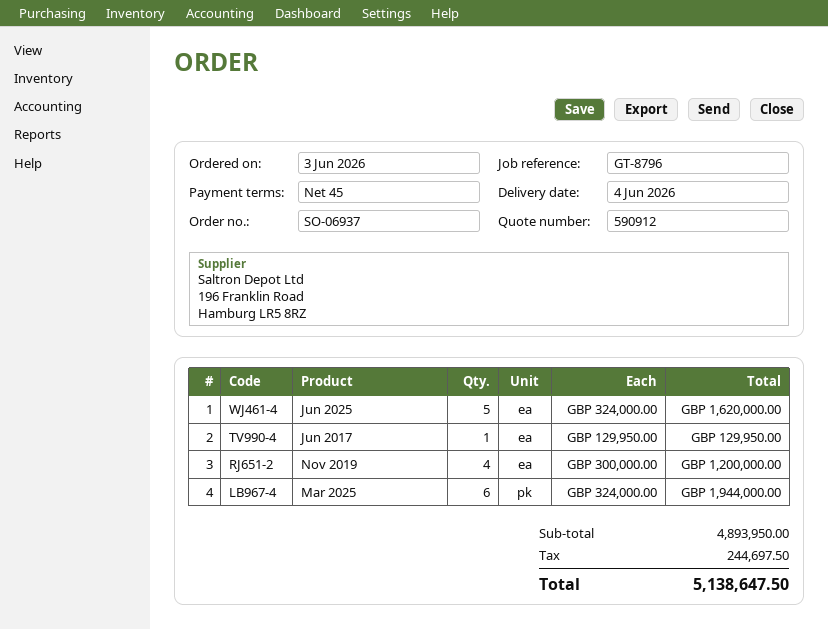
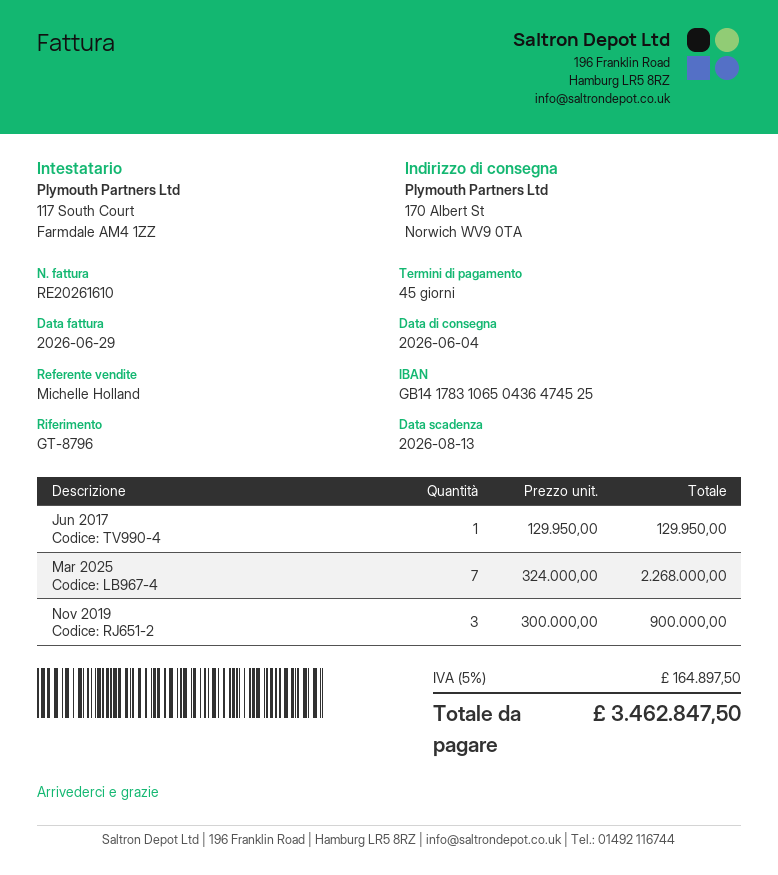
Jun 2025: 5 x 324000.00 = 1620000.00 -> none
Nov 2019: 4 x 300000.00 = 1200000.00 -> 3 x 300000.00 = 900000.00
Mar 2025: 6 x 324000.00 = 1944000.00 -> 7 x 324000.00 = 2268000.00
tax: 244697.50 -> 164897.50
total: 5138647.50 -> 3462847.50

